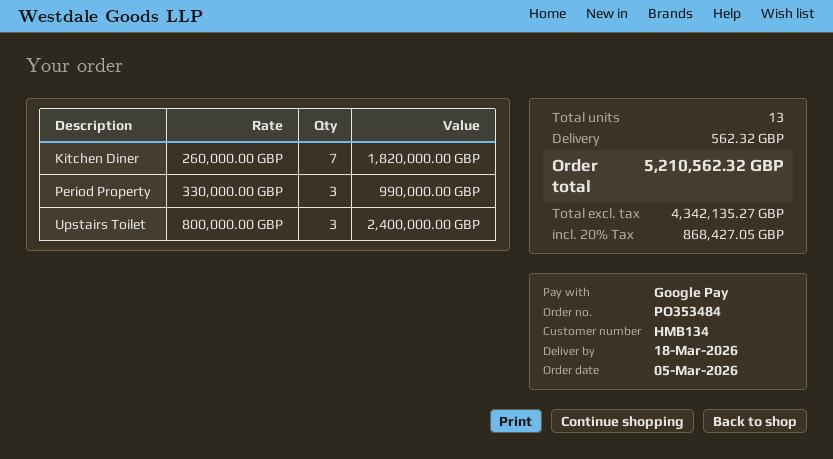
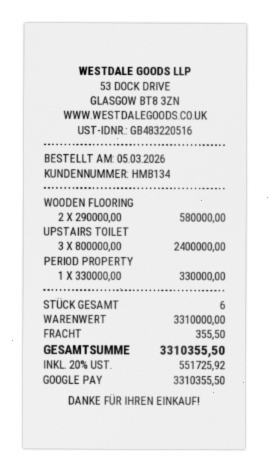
Kitchen Diner: 7 x 260000.00 = 1820000.00 -> none
Period Property: 3 x 330000.00 = 990000.00 -> 1 x 330000.00 = 330000.00
WOODEN FLOORING: none -> 2 x 290000.00 = 580000.00
total quantity: 13 -> 6
shipping: 562.32 -> 355.50
tax: 20% = 868427.05 -> 20% = 551725.92
total: 5210562.32 -> 3310355.50

